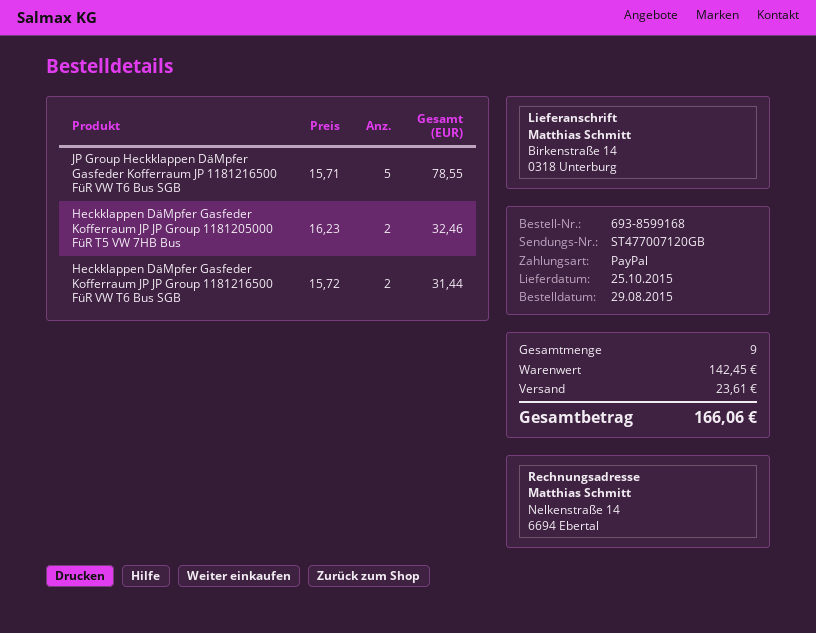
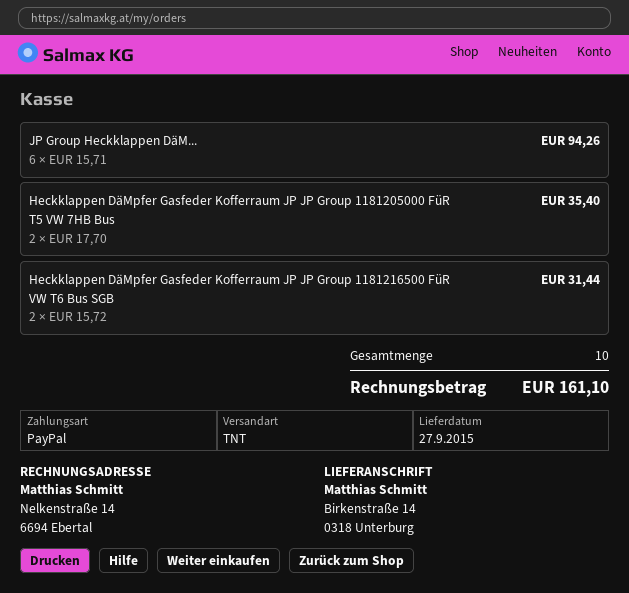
delivery date: 2015-10-25 -> 2015-09-27
JP Group Heckklappen DäMpfer Gasfeder Kofferraum JP 1181216500 FüR VW T6 Bus SGB: 5 x 15.71 = 78.55 -> 6 x 15.71 = 94.26
Heckklappen DäMpfer Gasfeder Kofferraum JP JP Group 1181205000 FüR T5 VW 7HB Bus: 2 x 16.23 = 32.46 -> 2 x 17.70 = 35.40
total quantity: 9 -> 10
shipping: 23.61 -> none
total: 166.06 -> 161.10

